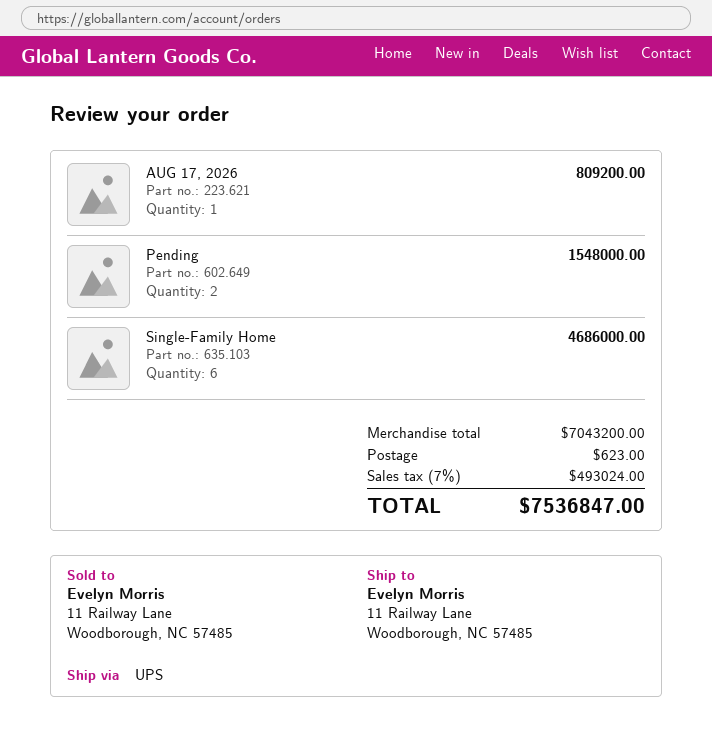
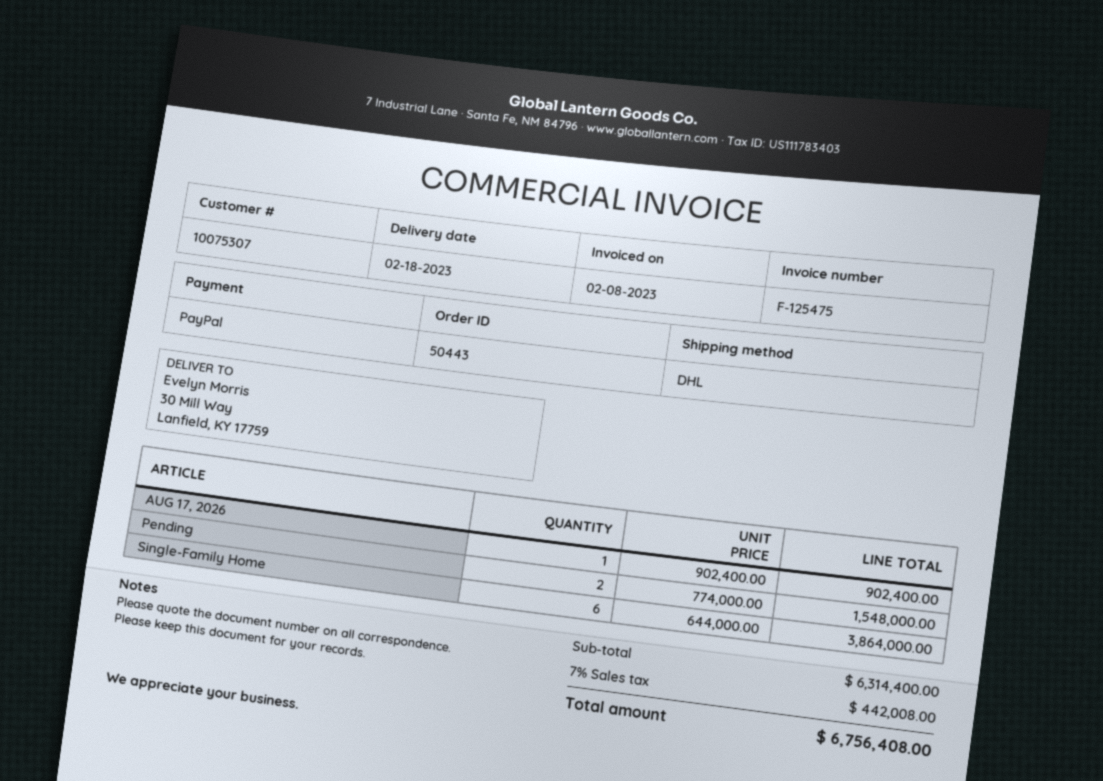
shipping method: UPS -> DHL
ship to: 11 Railway Lane, Woodborough, NC 57485 -> 30 Mill Way, Lanfield, KY 17759
AUG 17, 2026: 1 for 809200.00 -> 1 for 902400.00
Single-Family Home: 6 for 4686000.00 -> 6 for 3864000.00
subtotal: 7043200.00 -> 6314400.00
shipping: 623.00 -> none
tax: 7% = 493024.00 -> 7% = 442008.00
total: 7536847.00 -> 6756408.00

